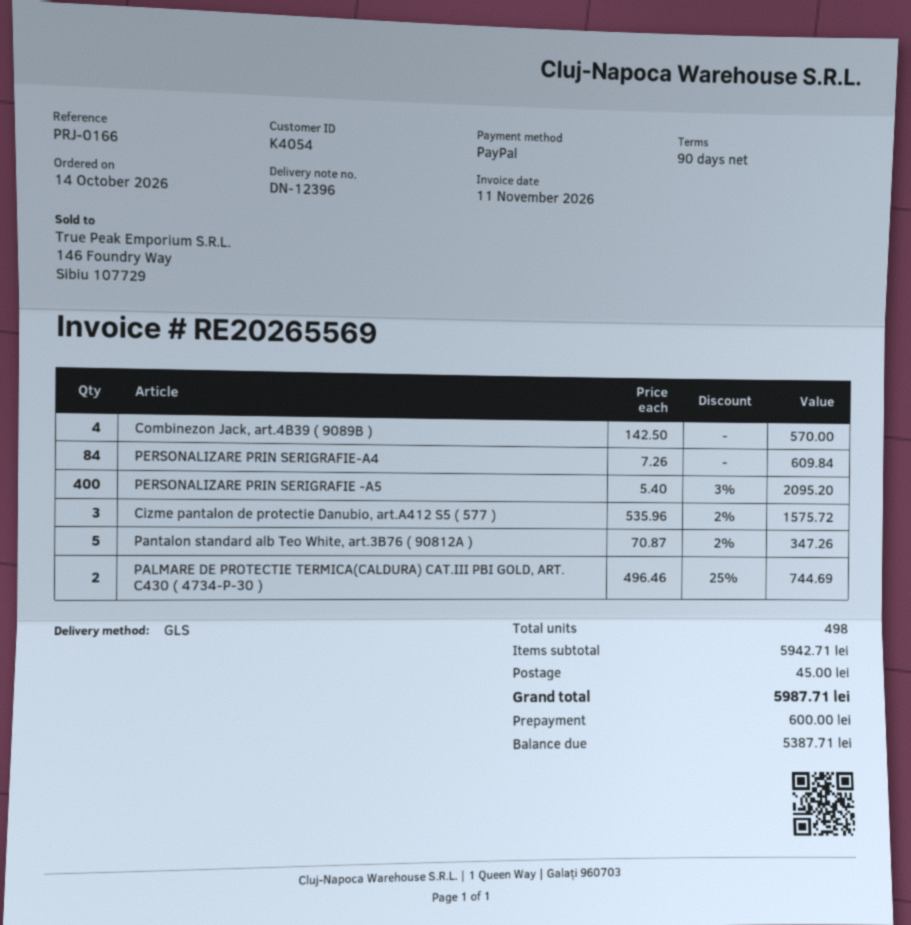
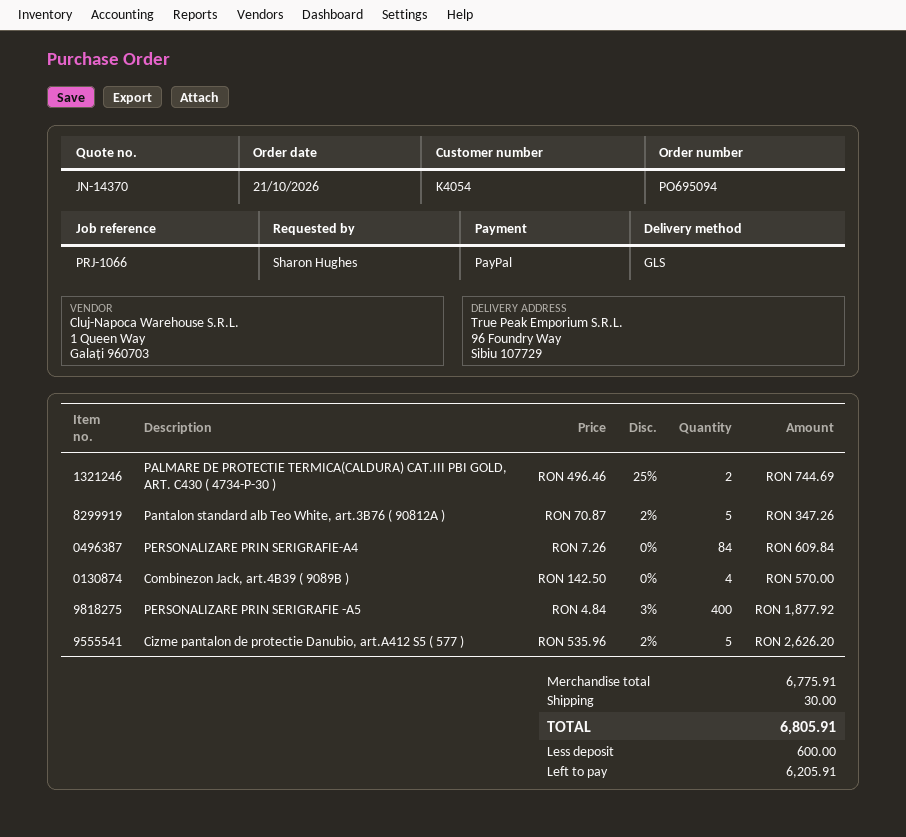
order date: 2026-10-14 -> 2026-10-21
reference: PRJ-0166 -> PRJ-1066
PERSONALIZARE PRIN SERIGRAFIE -A5: 400 x 5.40 - 3% = 2095.20 -> 400 x 4.84 - 3% = 1877.92
Cizme pantalon de protectie Danubio, art.A412 S5 ( 577 ): 3 x 535.96 - 2% = 1575.72 -> 5 x 535.96 - 2% = 2626.20
subtotal: 5942.71 -> 6775.91
shipping: 45.00 -> 30.00
total: 5987.71 -> 6805.91
balance: 5387.71 -> 6205.91

